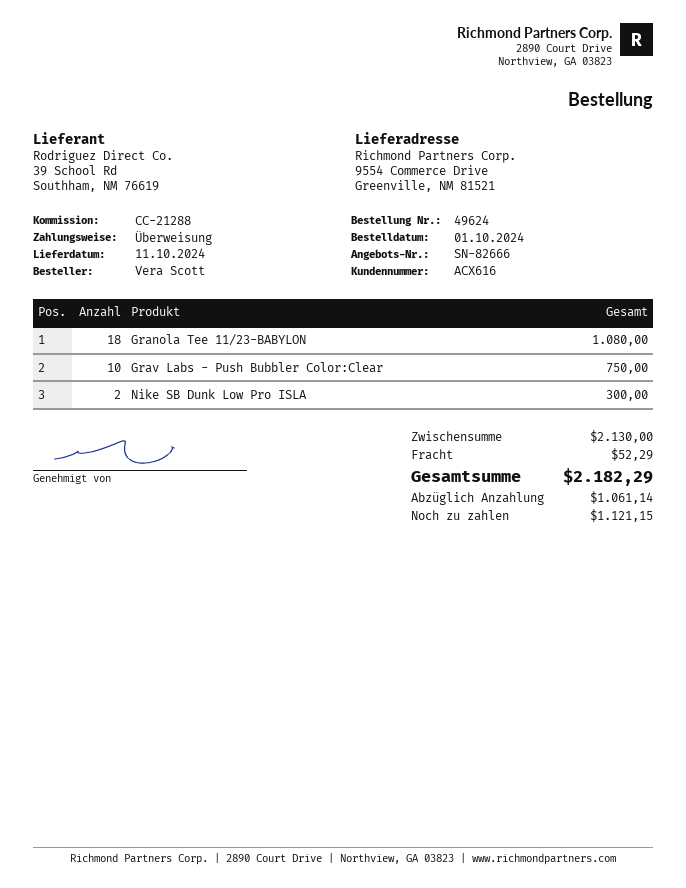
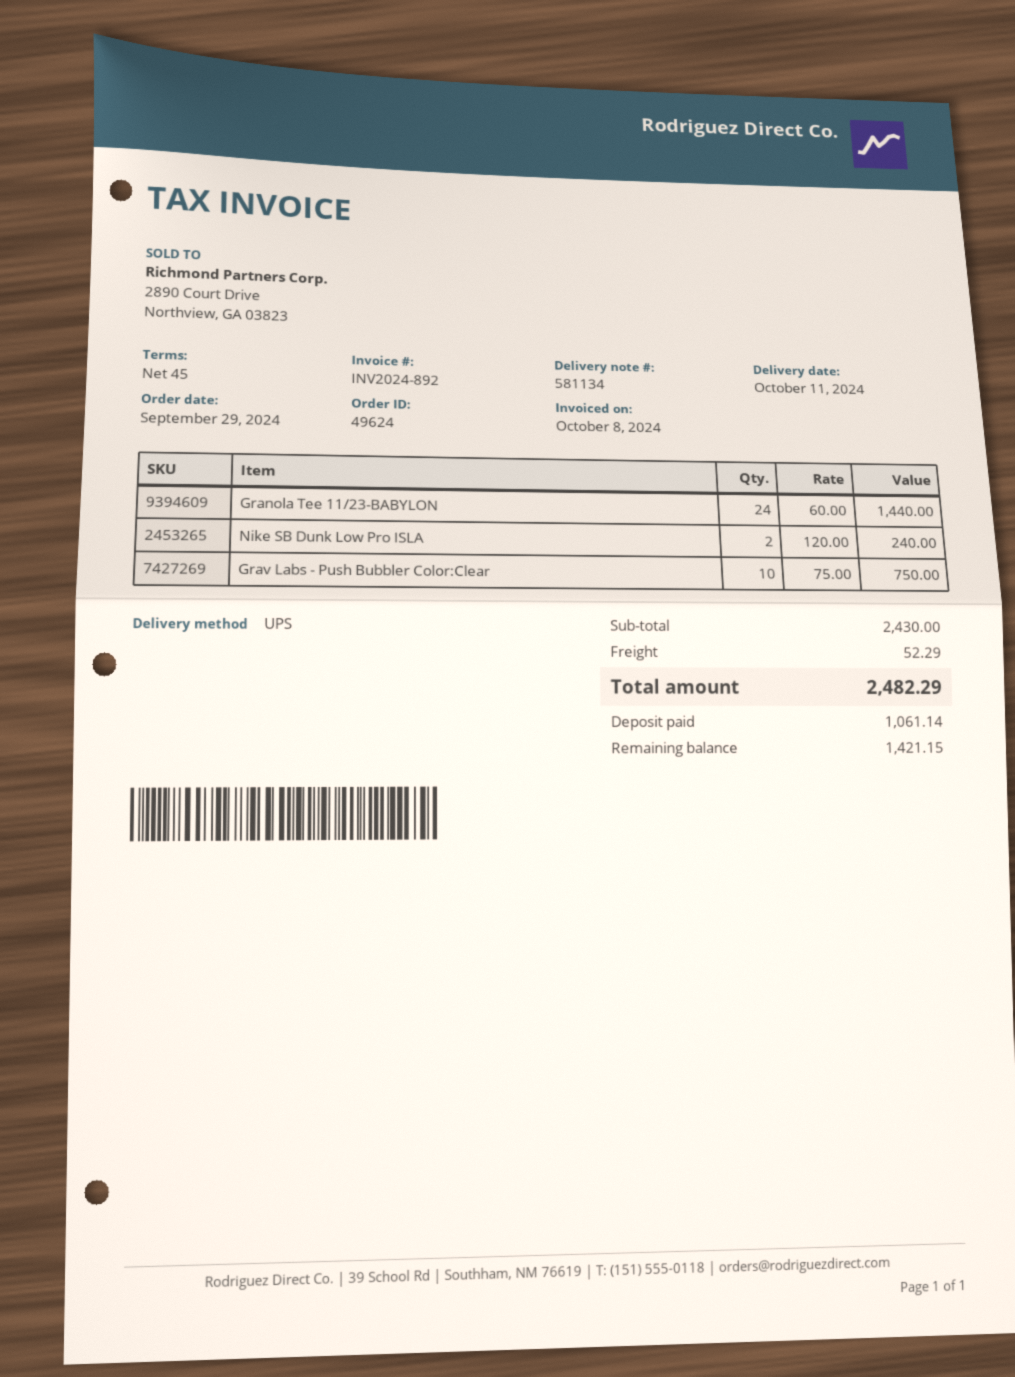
order date: 2024-10-01 -> 2024-09-29
Granola Tee 11/23-BABYLON: 18 for 1080.00 -> 24 for 1440.00
Nike SB Dunk Low Pro ISLA: 2 for 300.00 -> 2 for 240.00
subtotal: 2130.00 -> 2430.00
total: 2182.29 -> 2482.29
balance: 1121.15 -> 1421.15

